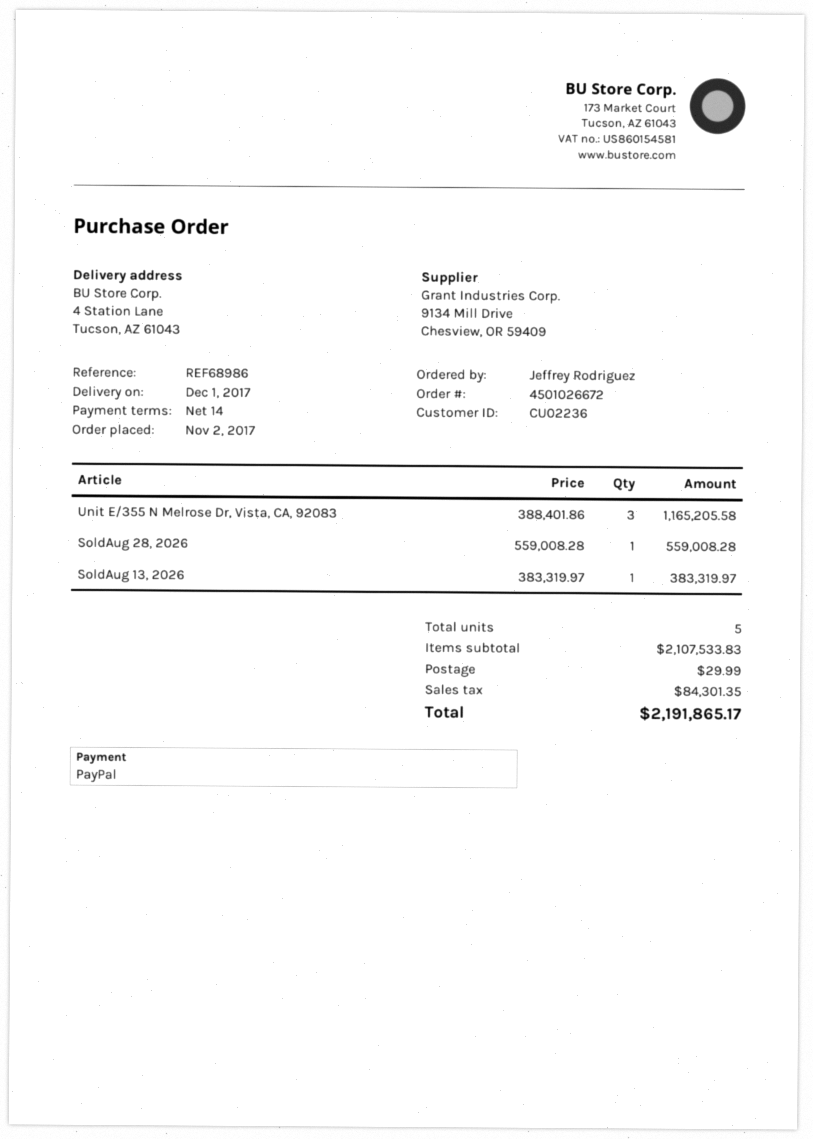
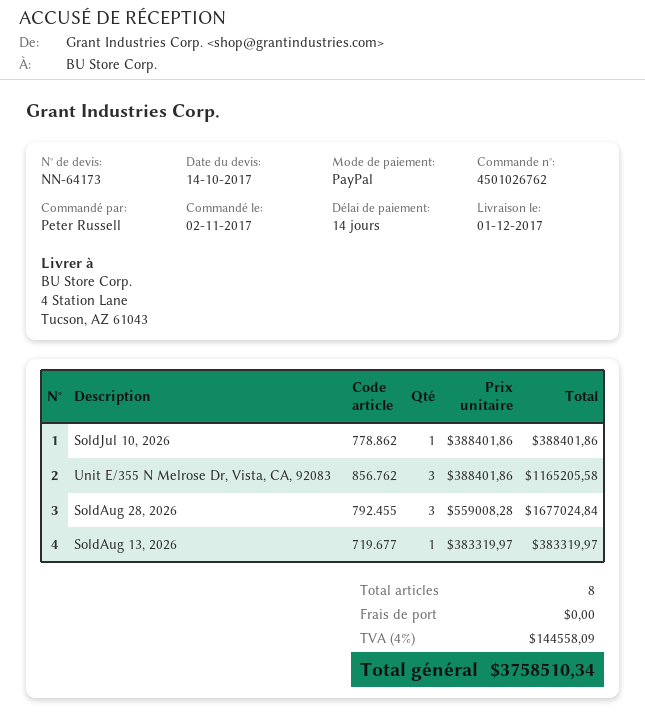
order number: 4501026672 -> 4501026762
ordered by: Jeffrey Rodriguez -> Peter Russell
SoldAug 28, 2026: 1 x 559008.28 = 559008.28 -> 3 x 559008.28 = 1677024.84
SoldJul 10, 2026: none -> 1 x 388401.86 = 388401.86
total quantity: 5 -> 8
shipping: 29.99 -> 0.00
tax: 84301.35 -> 144558.09
total: 2191865.17 -> 3758510.34

